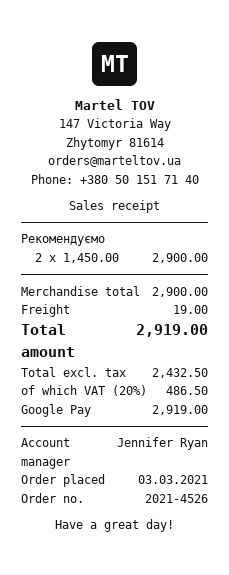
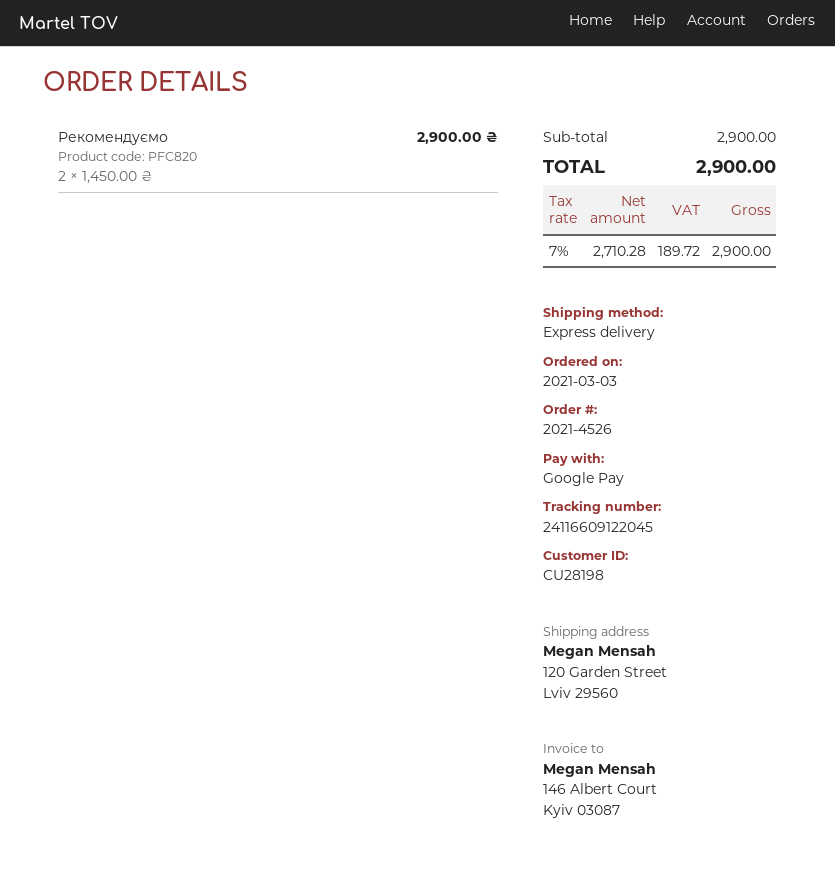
shipping: 19.00 -> none
net: 2432.50 -> 2710.28
tax: 20% = 486.50 -> 7% = 189.72
total: 2919.00 -> 2900.00

